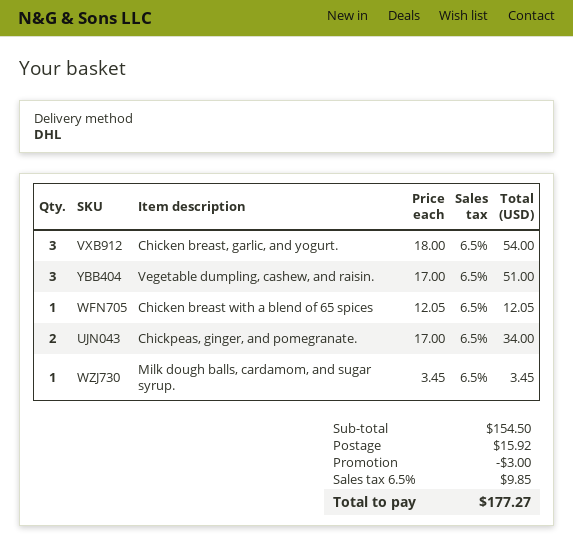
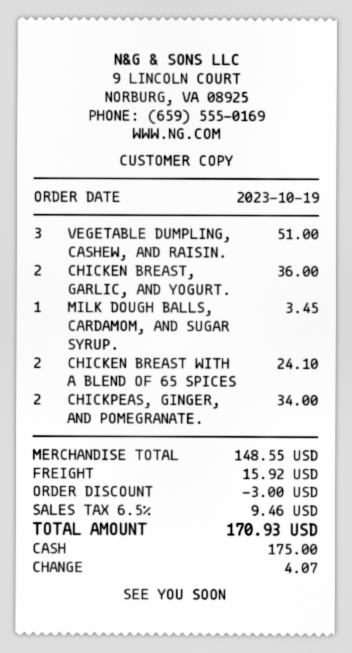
Chicken breast, garlic, and yogurt.: 3 for 54.00 -> 2 for 36.00
Chicken breast with a blend of 65 spices: 1 for 12.05 -> 2 for 24.10
subtotal: 154.50 -> 148.55
tax: 6.5% = 9.85 -> 6.5% = 9.46
total: 177.27 -> 170.93

